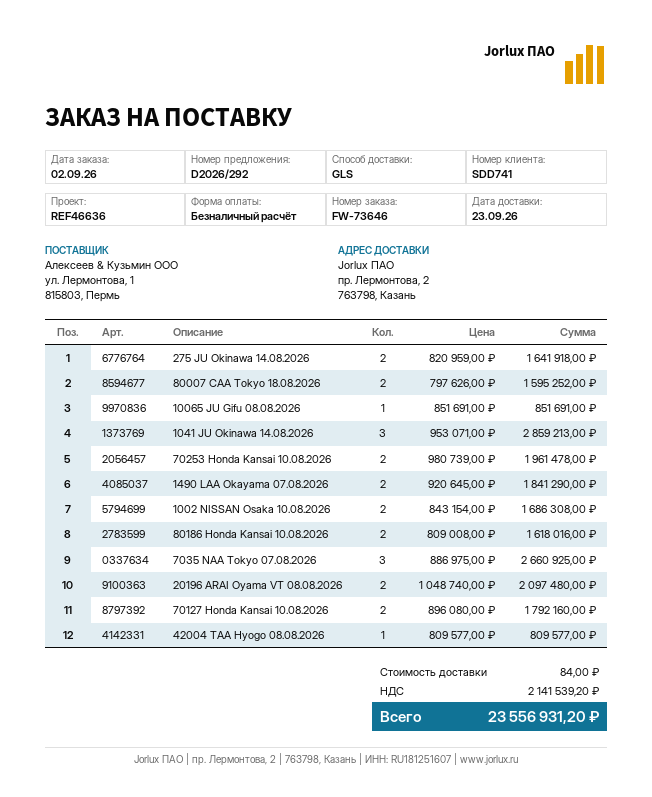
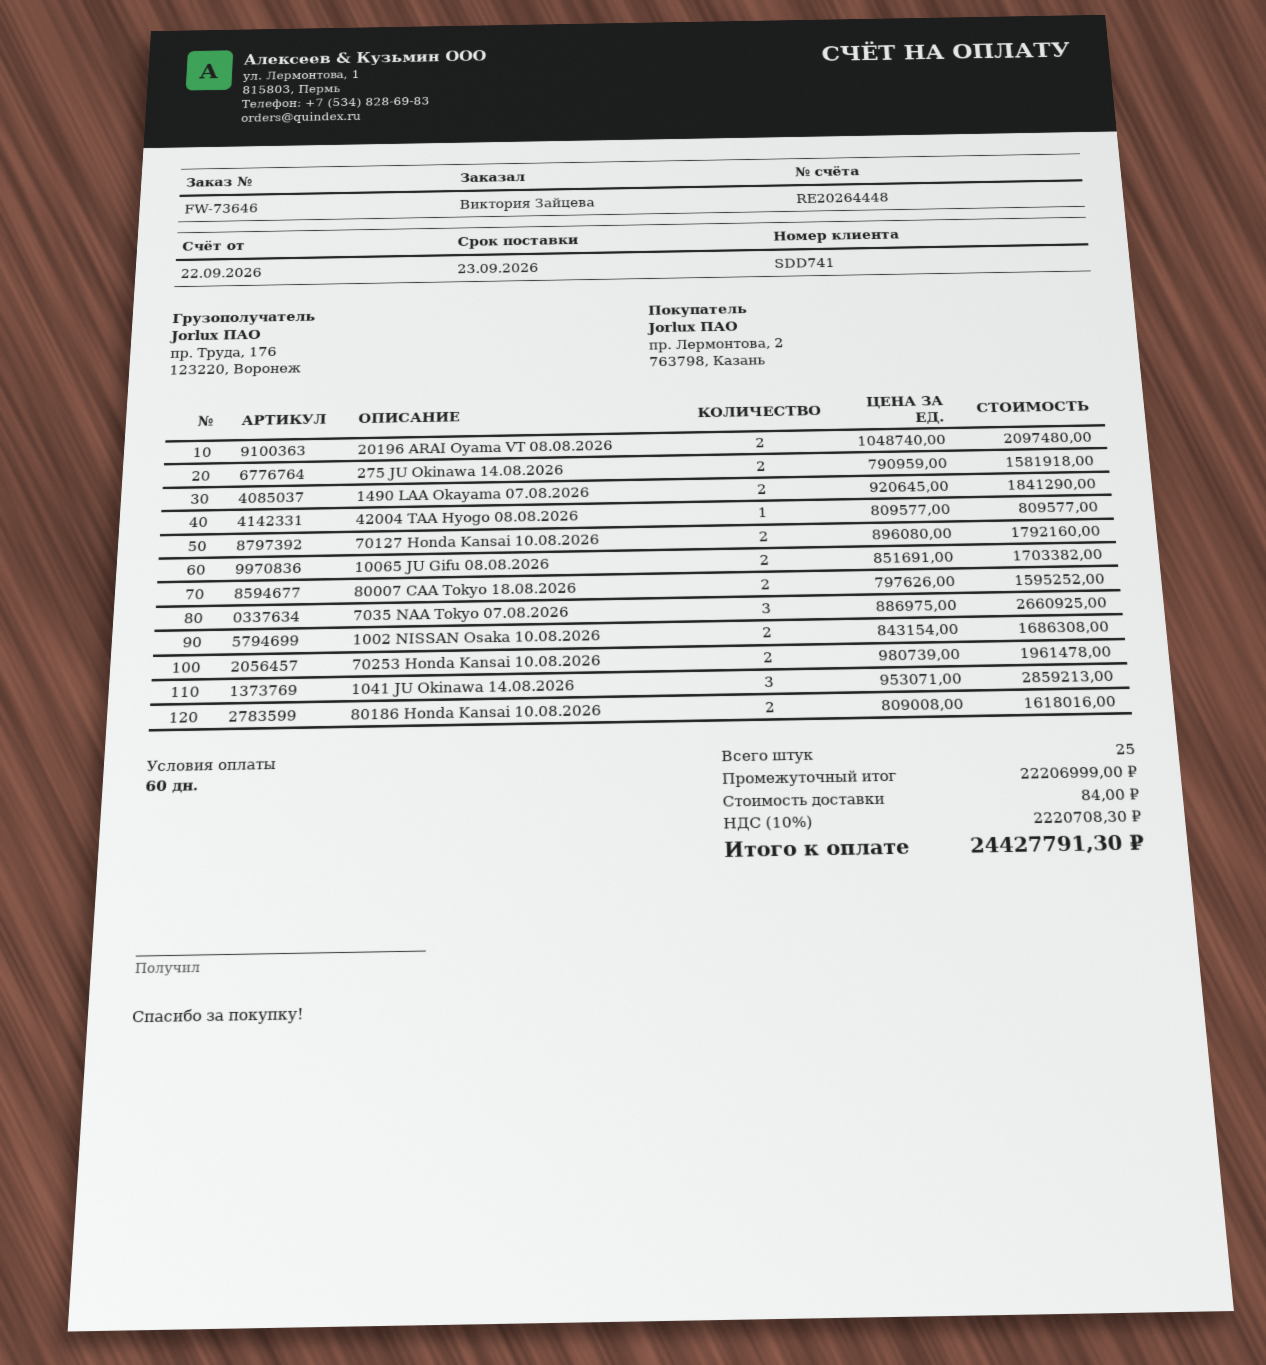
ship to: пр. Лермонтова, 2, 763798, Казань -> пр. Труда, 176, 123220, Воронеж
275 JU Okinawa 14.08.2026: 2 x 820959.00 = 1641918.00 -> 2 x 790959.00 = 1581918.00
10065 JU Gifu 08.08.2026: 1 x 851691.00 = 851691.00 -> 2 x 851691.00 = 1703382.00
tax: 2141539.20 -> 2220708.30
total: 23556931.20 -> 24427791.30

